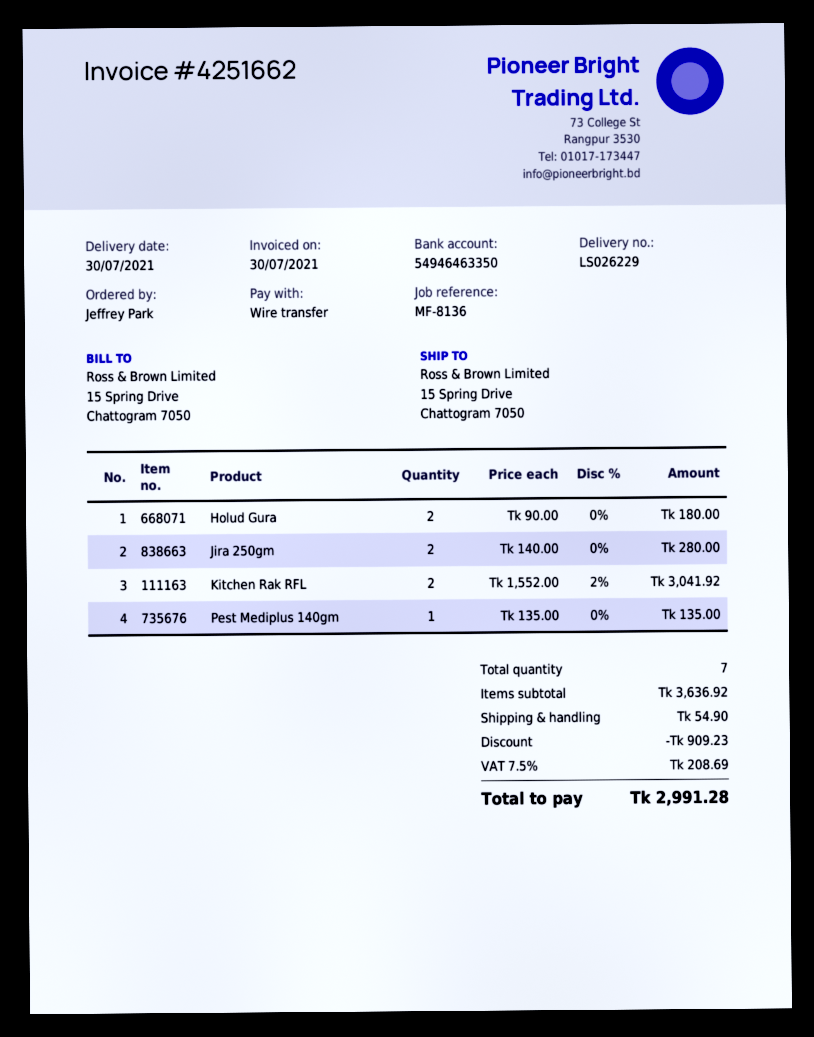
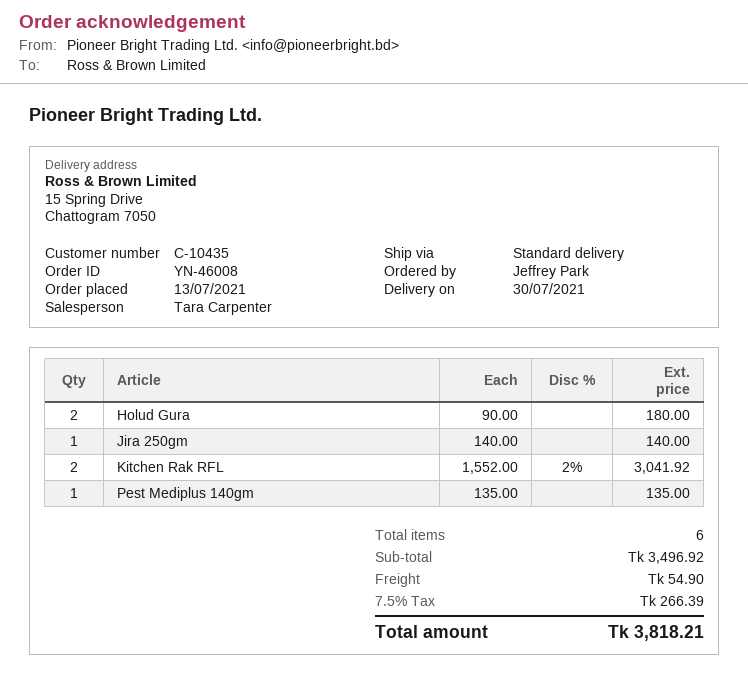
Jira 250gm: 2 x 140.00 = 280.00 -> 1 x 140.00 = 140.00
total quantity: 7 -> 6
subtotal: 3636.92 -> 3496.92
discount: 909.23 -> none
tax: 7.5% = 208.69 -> 7.5% = 266.39
total: 2991.28 -> 3818.21

